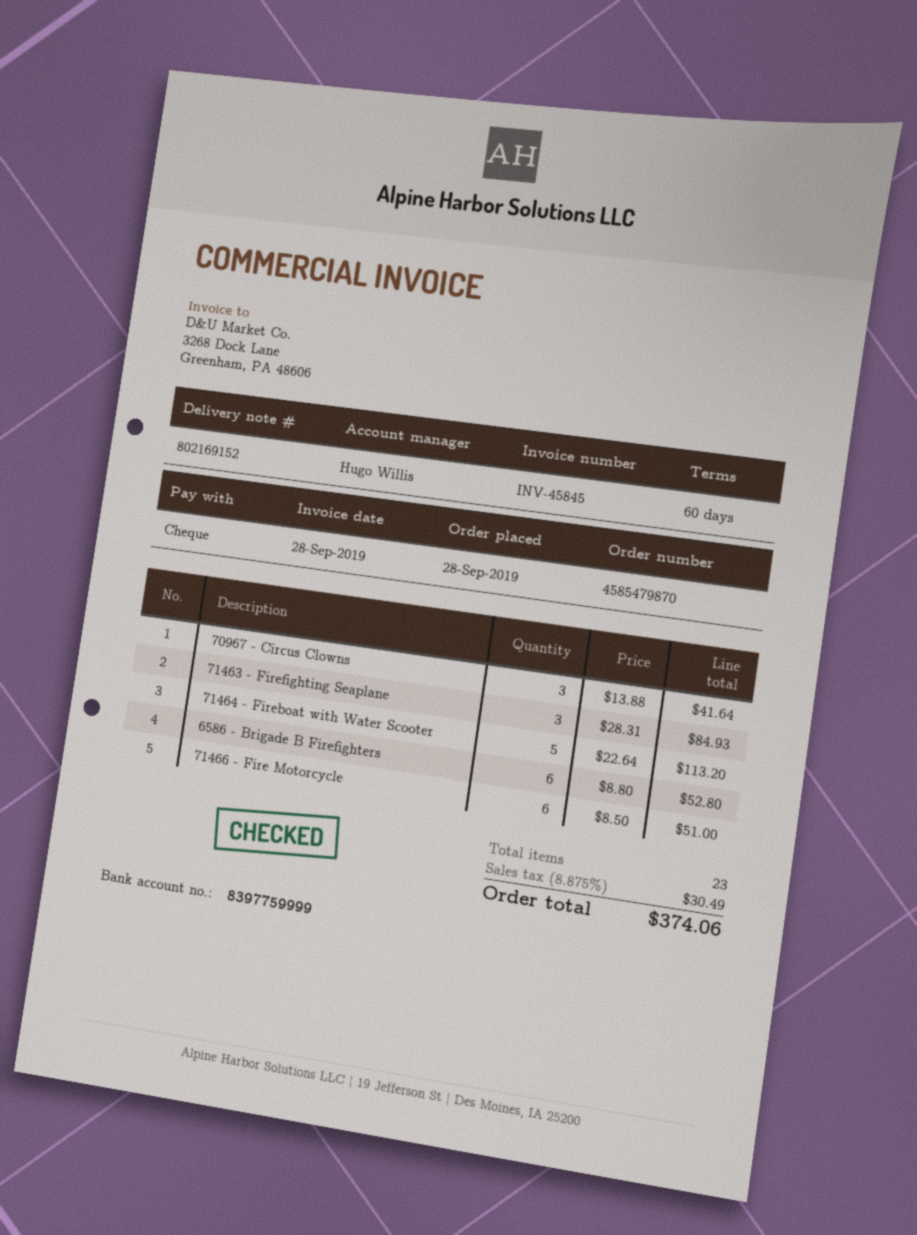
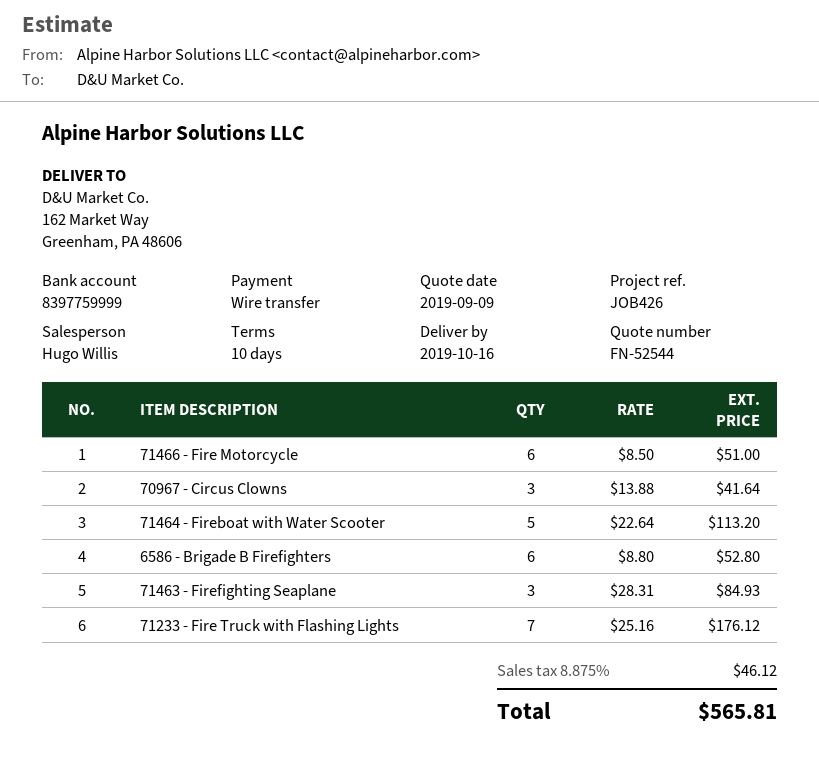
payment terms: 60 days -> 10 days
payment method: cheque -> bank transfer
71233 - Fire Truck with Flashing Lights: none -> 7 x 25.16 = 176.12
tax: 8.875% = 30.49 -> 8.875% = 46.12
total: 374.06 -> 565.81

